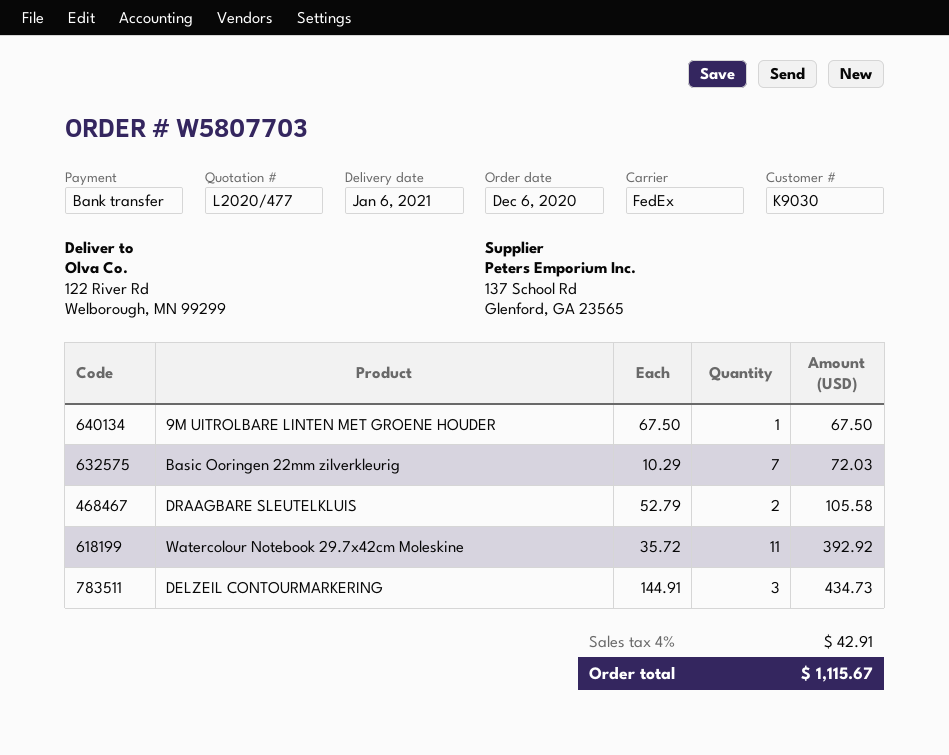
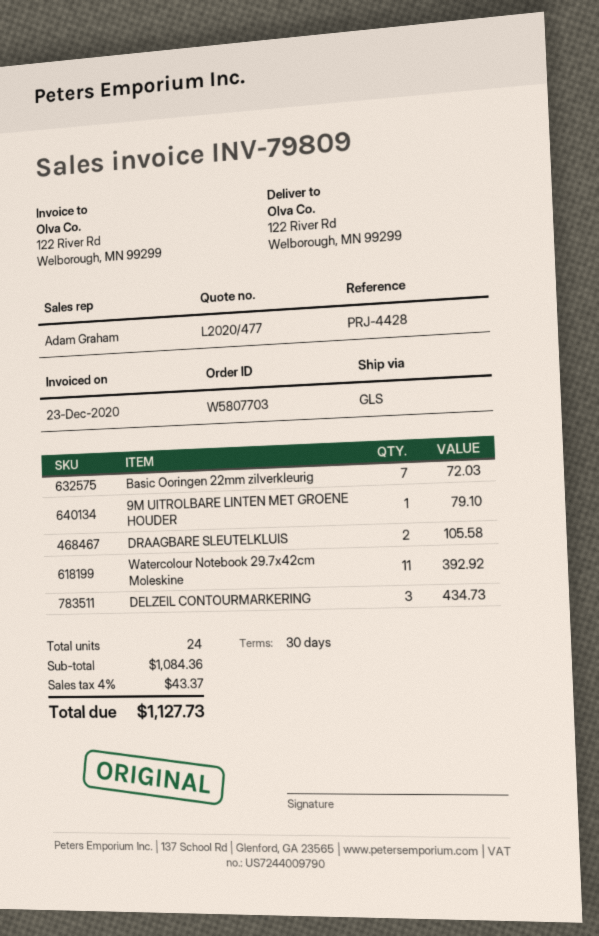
shipping method: FedEx -> GLS
9M UITROLBARE LINTEN MET GROENE HOUDER: 1 for 67.50 -> 1 for 79.10
tax: 4% = 42.91 -> 4% = 43.37
total: 1115.67 -> 1127.73

